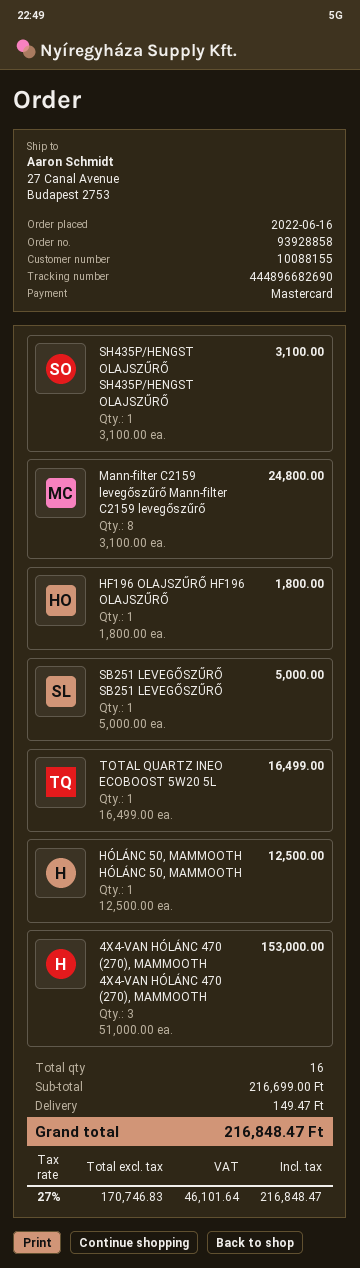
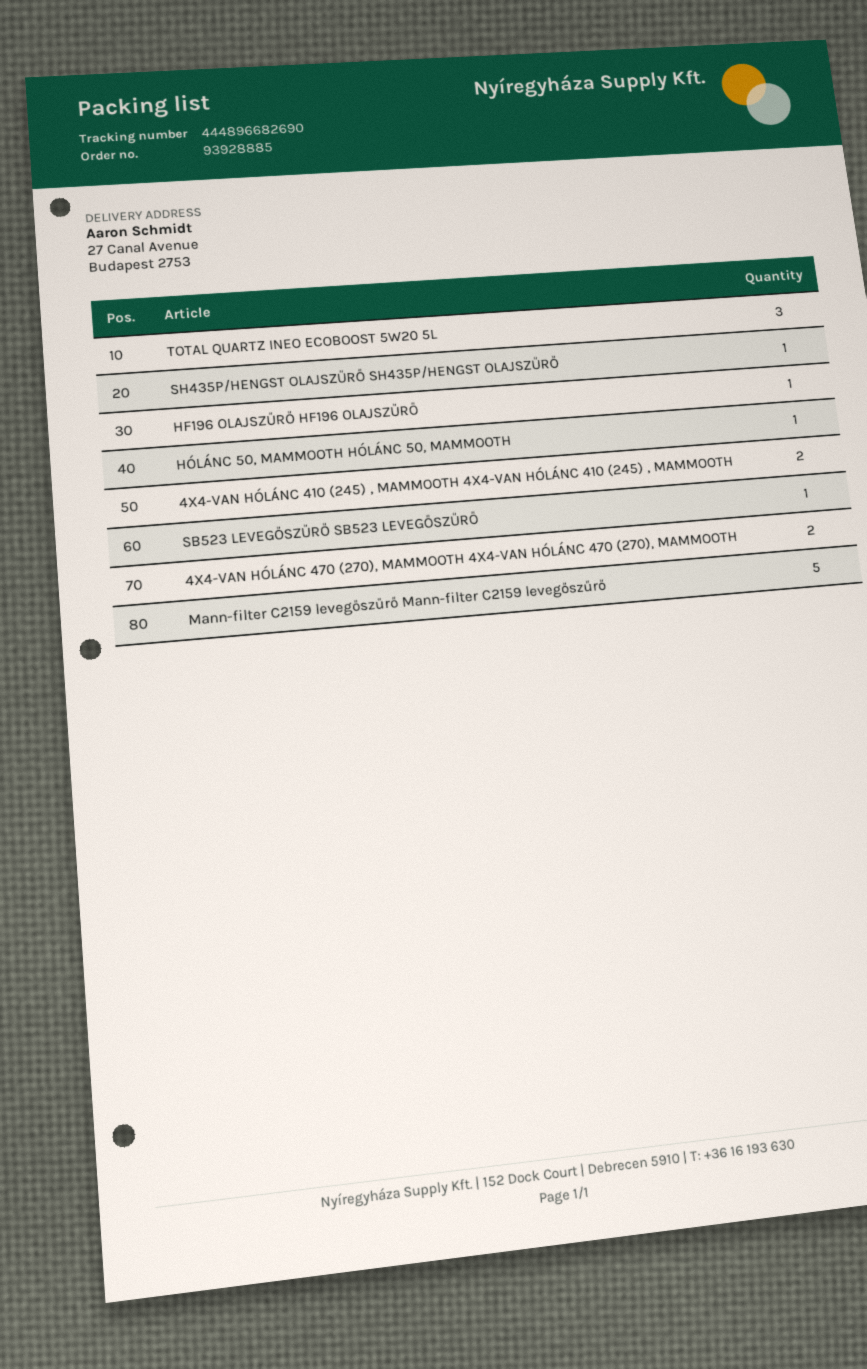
order number: 93928858 -> 93928885
Mann-filter C2159 levegőszűrő Mann-filter C2159 levegőszűrő: 8 -> 5
SB251 LEVEGŐSZŰRŐ SB251 LEVEGŐSZŰRŐ: 1 -> none
TOTAL QUARTZ INEO ECOBOOST 5W20 5L: 1 -> 3
4X4-VAN HÓLÁNC 470 (270), MAMMOOTH 4X4-VAN HÓLÁNC 470 (270), MAMMOOTH: 3 -> 2
4X4-VAN HÓLÁNC 410 (245) , MAMMOOTH 4X4-VAN HÓLÁNC 410 (245) , MAMMOOTH: none -> 2
SB523 LEVEGŐSZŰRŐ SB523 LEVEGŐSZŰRŐ: none -> 1

